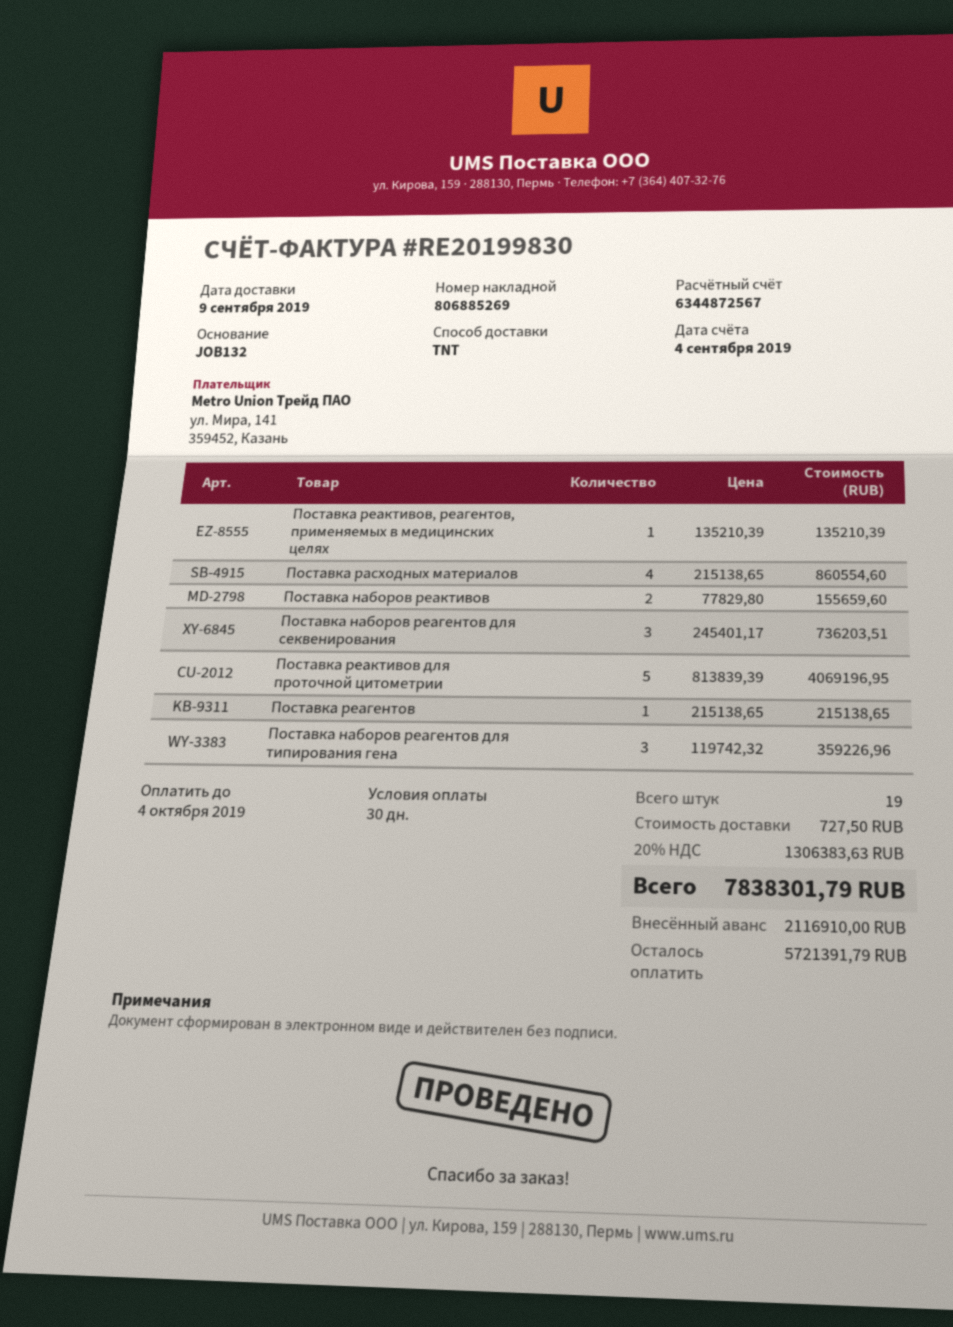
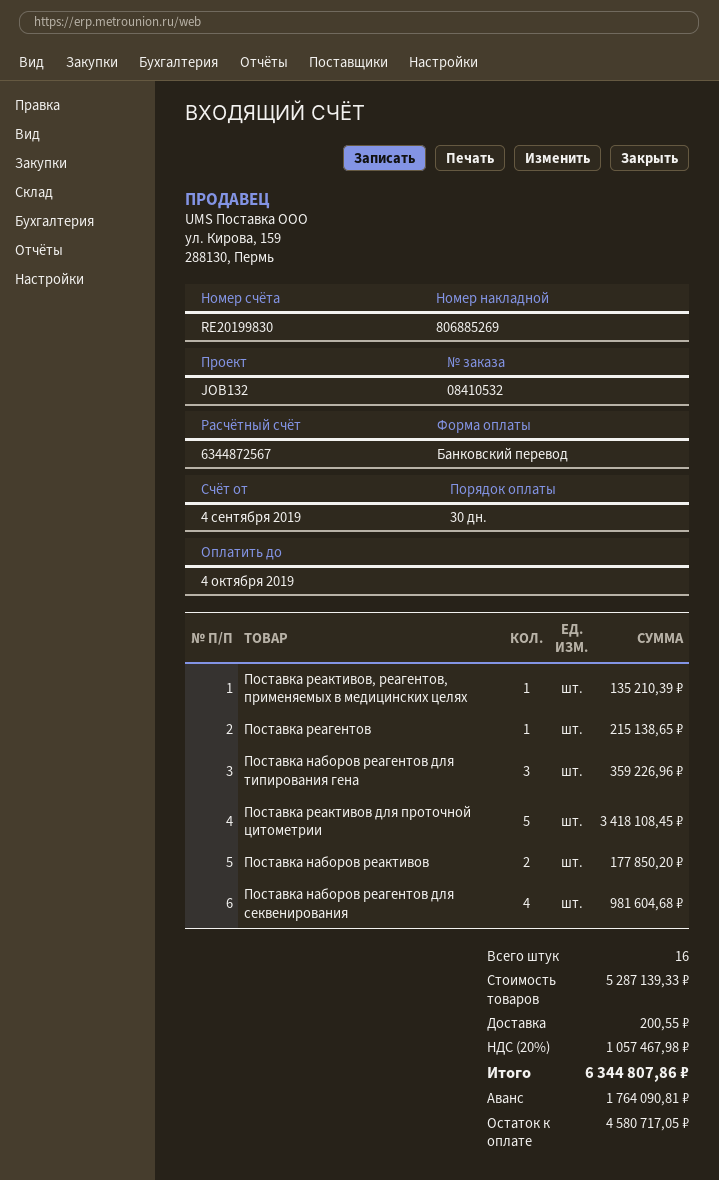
Поставка расходных материалов: 4 for 860554.60 -> none
Поставка наборов реактивов: 2 for 155659.60 -> 2 for 177850.20
Поставка наборов реагентов для секвенирования: 3 for 736203.51 -> 4 for 981604.68
Поставка реактивов для проточной цитометрии: 5 for 4069196.95 -> 5 for 3418108.45
total quantity: 19 -> 16
shipping: 727.50 -> 200.55
tax: 20% = 1306383.63 -> 20% = 1057467.98
total: 7838301.79 -> 6344807.86
deposit: 2116910.00 -> 1764090.81
balance: 5721391.79 -> 4580717.05

